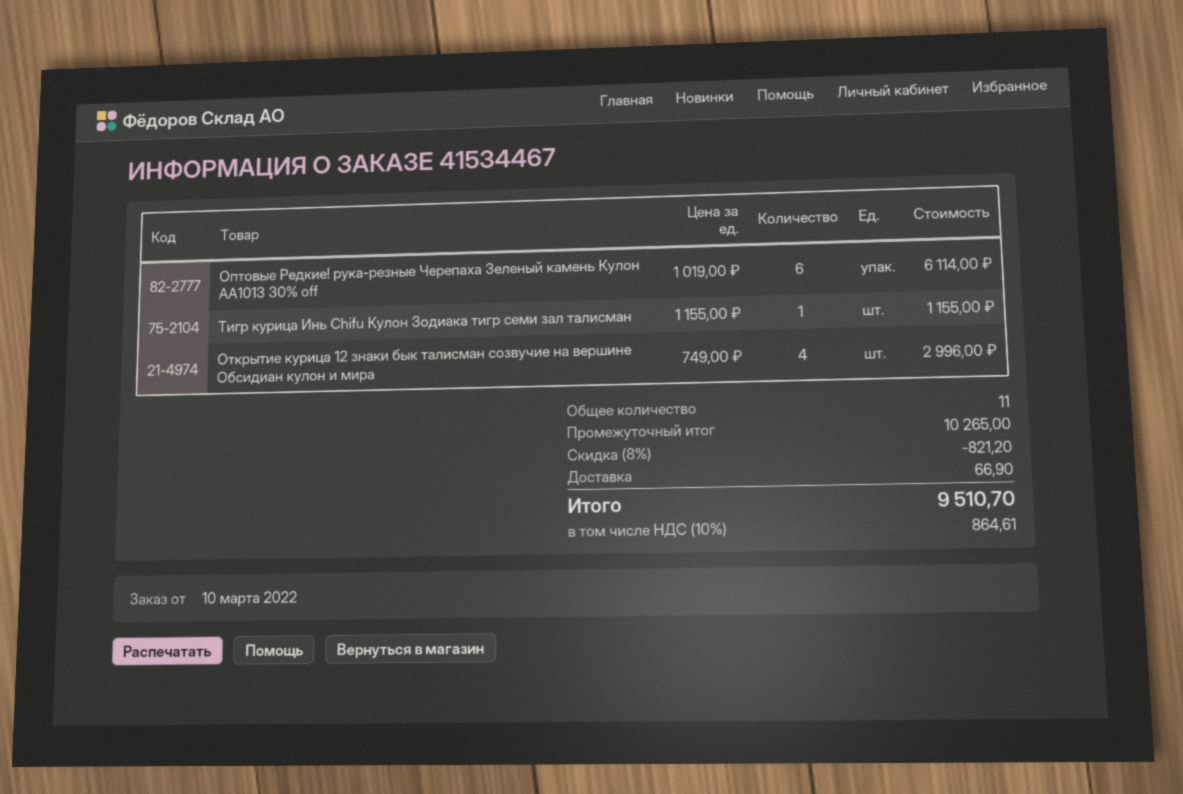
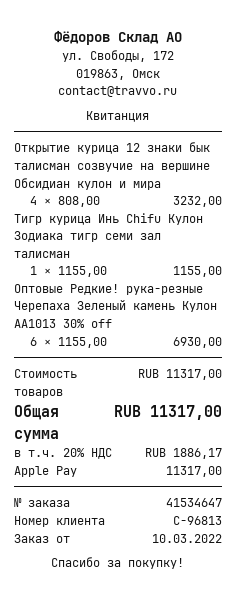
order number: 41534467 -> 41534647
Оптовые Редкие! рука-резные Черепаха Зеленый камень Кулон AA1013 30% off: 6 x 1019.00 = 6114.00 -> 6 x 1155.00 = 6930.00
Открытие курица 12 знаки бык талисман созвучие на вершине Обсидиан кулон и мира: 4 x 749.00 = 2996.00 -> 4 x 808.00 = 3232.00
subtotal: 10265.00 -> 11317.00
discount: 8% = 821.20 -> none
shipping: 66.90 -> none
tax: 10% = 864.61 -> 20% = 1886.17
total: 9510.70 -> 11317.00

